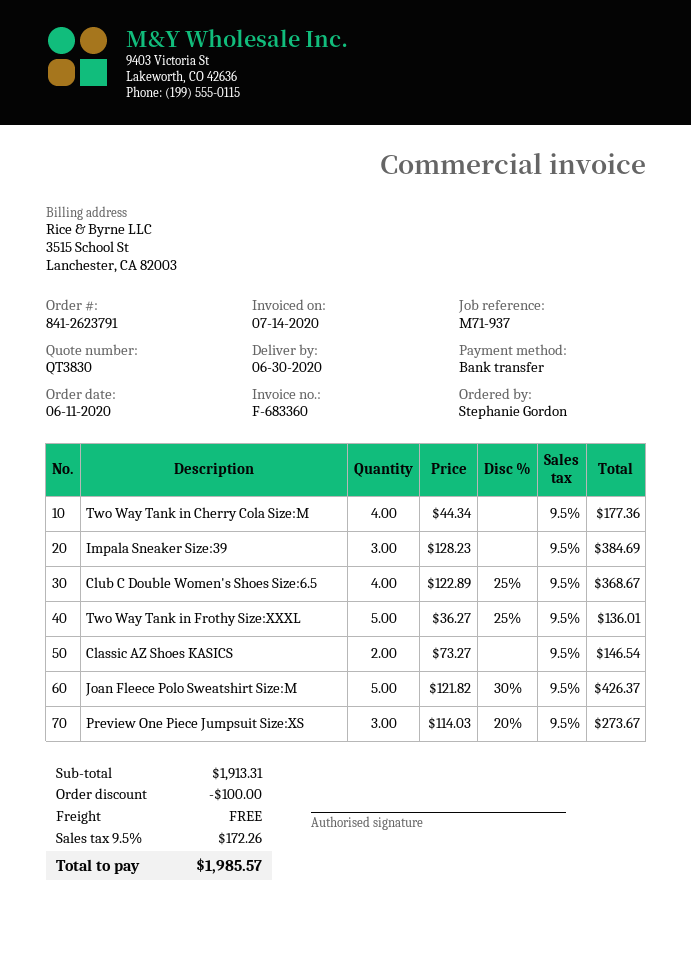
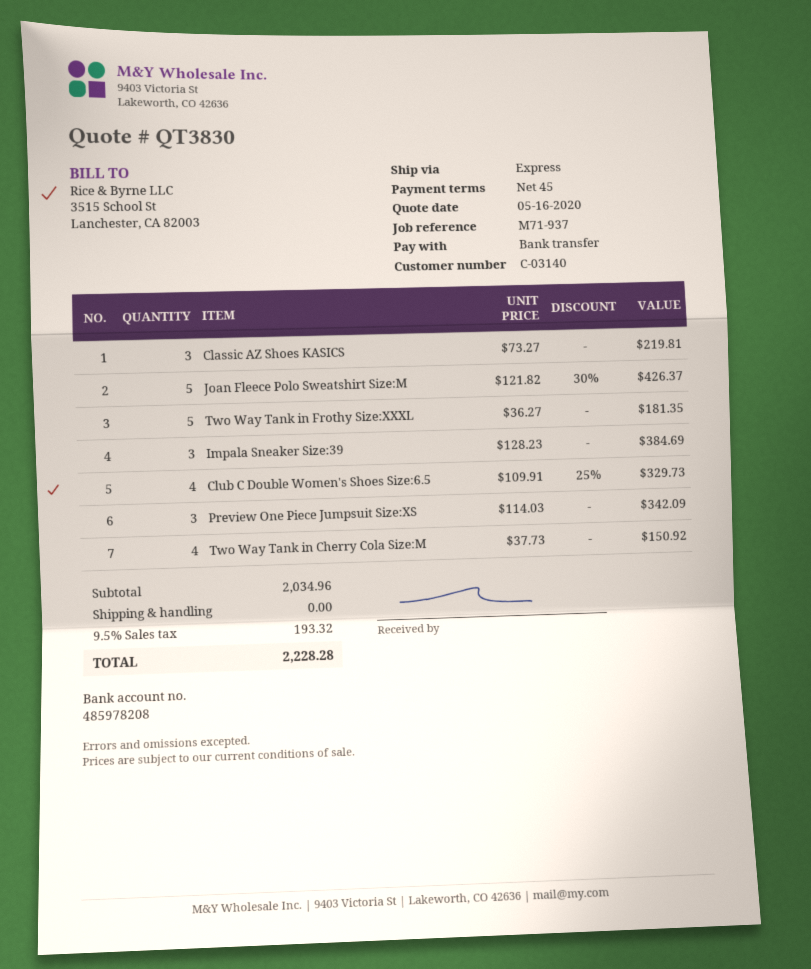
Two Way Tank in Cherry Cola Size:M: 4 x 44.34 = 177.36 -> 4 x 37.73 = 150.92
Club C Double Women's Shoes Size:6.5: 4 x 122.89 - 25% = 368.67 -> 4 x 109.91 - 25% = 329.73
Two Way Tank in Frothy Size:XXXL: 5 x 36.27 - 25% = 136.01 -> 5 x 36.27 = 181.35
Classic AZ Shoes KASICS: 2 x 73.27 = 146.54 -> 3 x 73.27 = 219.81
Preview One Piece Jumpsuit Size:XS: 3 x 114.03 - 20% = 273.67 -> 3 x 114.03 = 342.09
subtotal: 1913.31 -> 2034.96
discount: 100.00 -> none
tax: 9.5% = 172.26 -> 9.5% = 193.32
total: 1985.57 -> 2228.28

